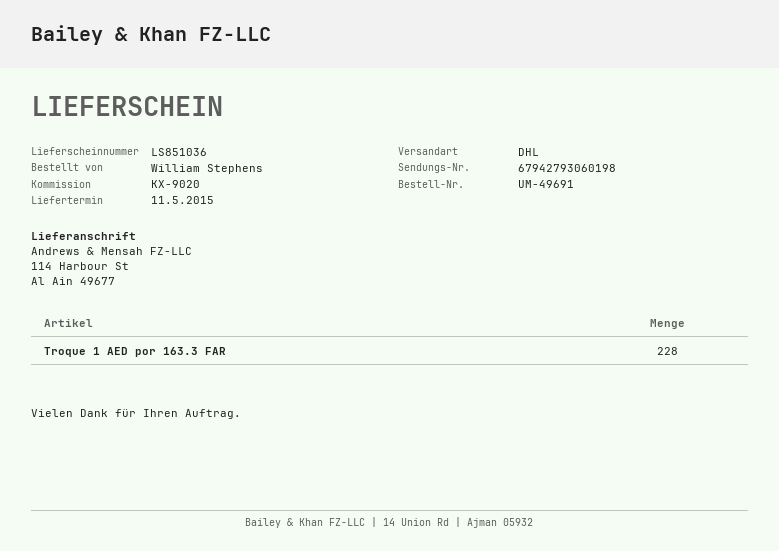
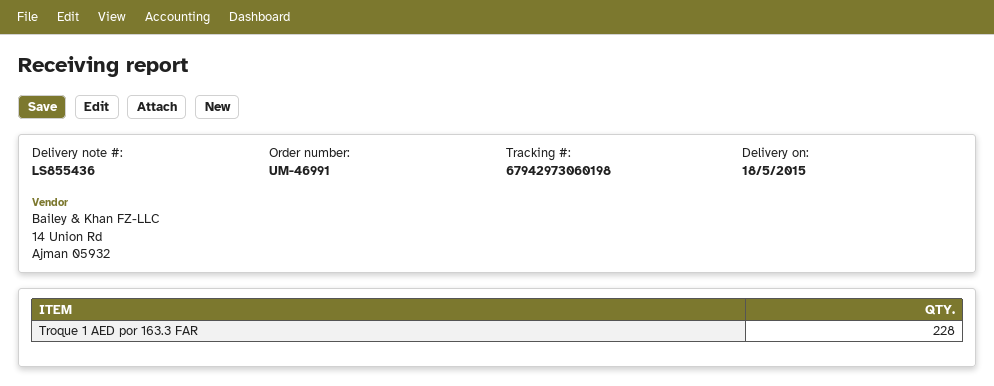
order number: UM-49691 -> UM-46991
delivery note number: LS851036 -> LS855436
delivery date: 2015-05-11 -> 2015-05-18
tracking number: 67942793060198 -> 67942973060198

